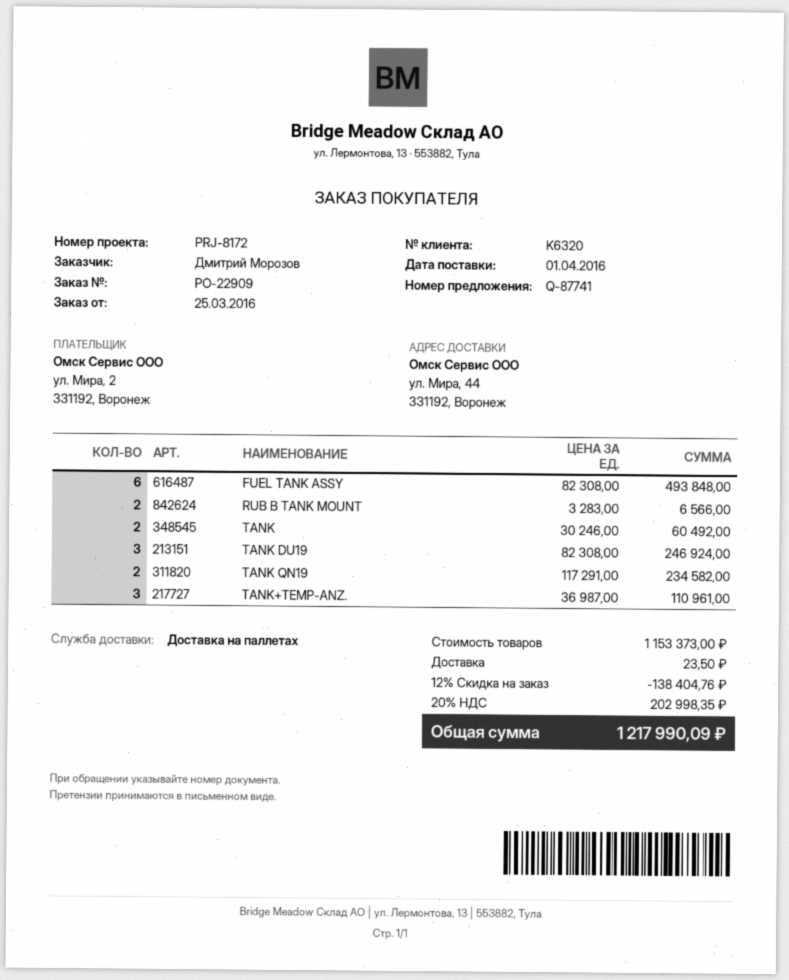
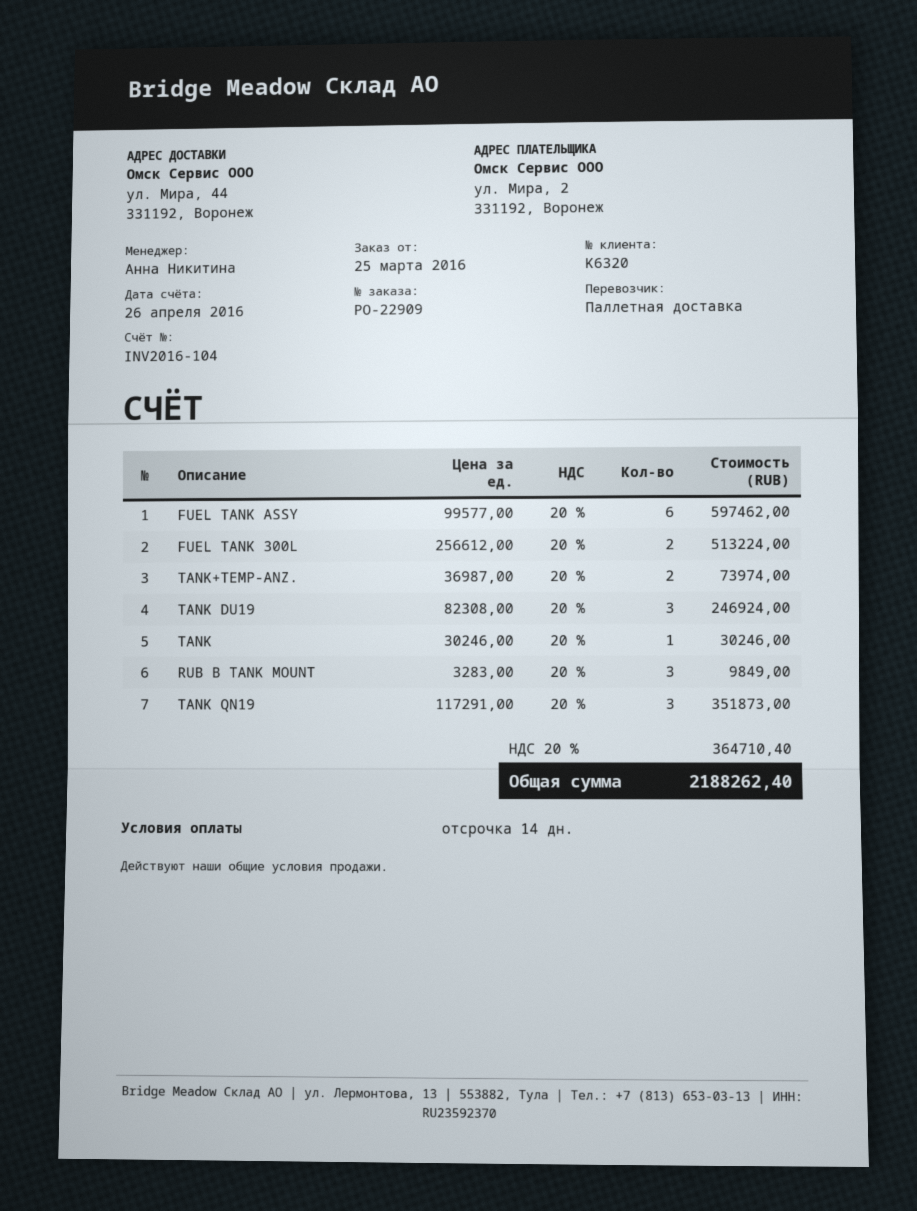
FUEL TANK ASSY: 6 x 82308.00 = 493848.00 -> 6 x 99577.00 = 597462.00
RUB B TANK MOUNT: 2 x 3283.00 = 6566.00 -> 3 x 3283.00 = 9849.00
TANK: 2 x 30246.00 = 60492.00 -> 1 x 30246.00 = 30246.00
TANK QN19: 2 x 117291.00 = 234582.00 -> 3 x 117291.00 = 351873.00
TANK+TEMP-ANZ.: 3 x 36987.00 = 110961.00 -> 2 x 36987.00 = 73974.00
FUEL TANK 300L: none -> 2 x 256612.00 = 513224.00
discount: 12% = 138404.76 -> none
shipping: 23.50 -> none
tax: 20% = 202998.35 -> 20% = 364710.40
total: 1217990.09 -> 2188262.40

